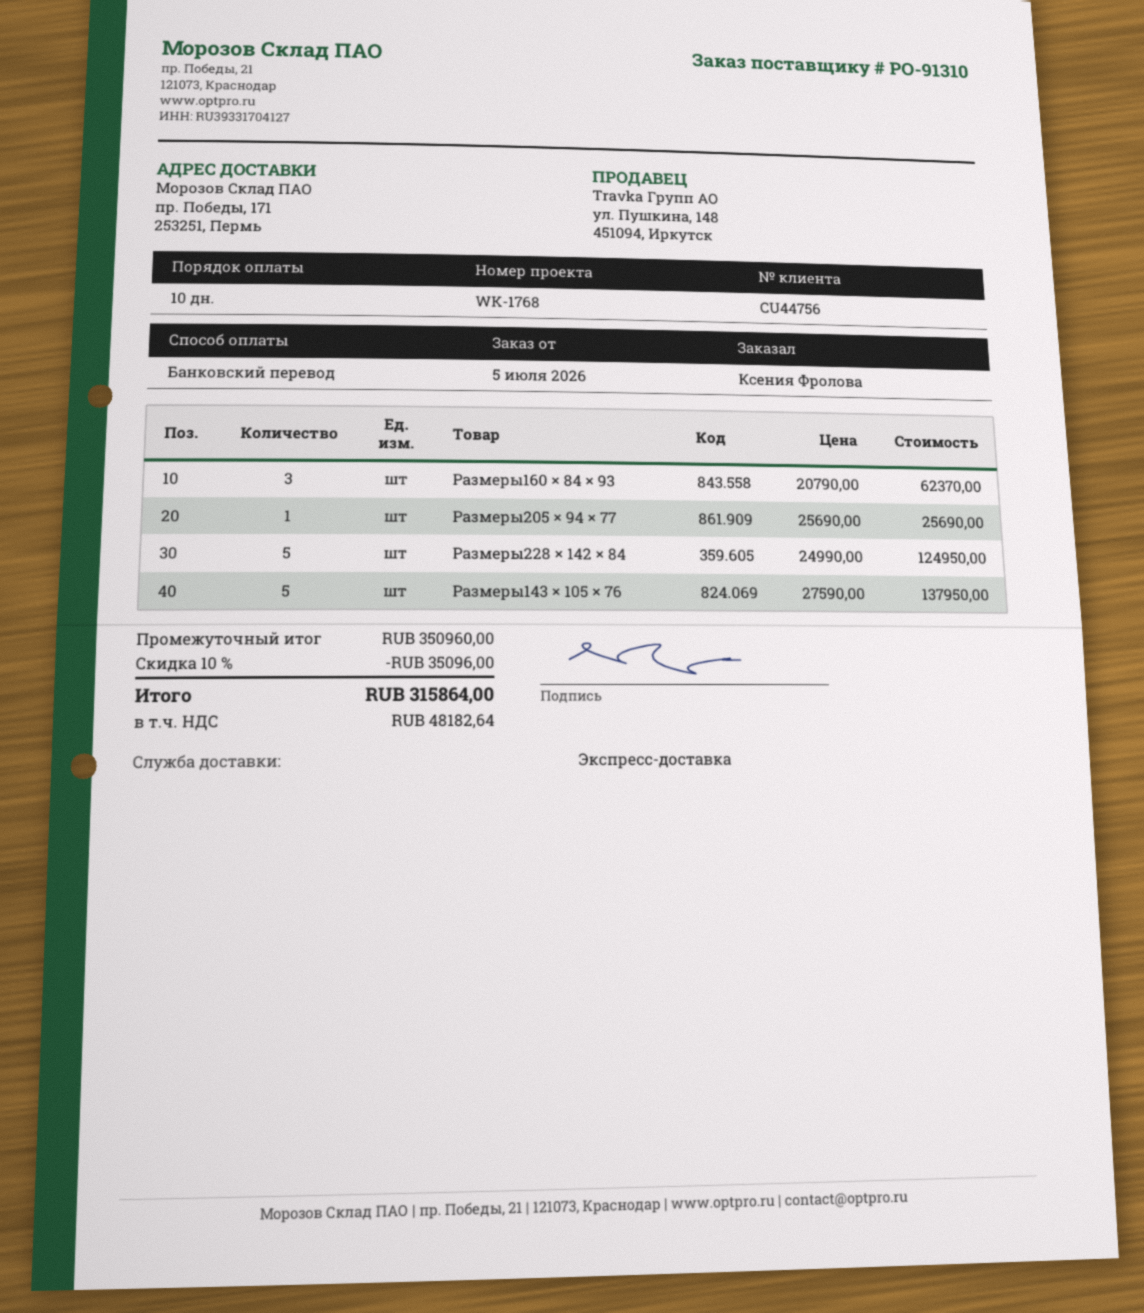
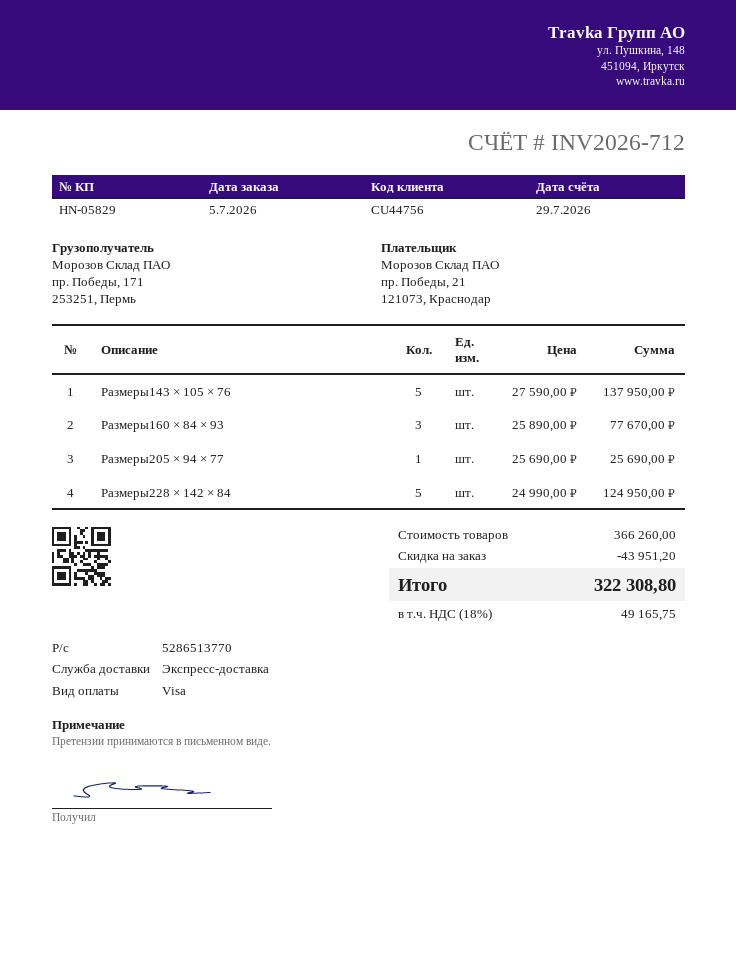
payment method: bank transfer -> Visa
Размеры160 × 84 × 93: 3 x 20790.00 = 62370.00 -> 3 x 25890.00 = 77670.00
subtotal: 350960.00 -> 366260.00
discount: 35096.00 -> 43951.20
tax: 48182.64 -> 49165.75
total: 315864.00 -> 322308.80

